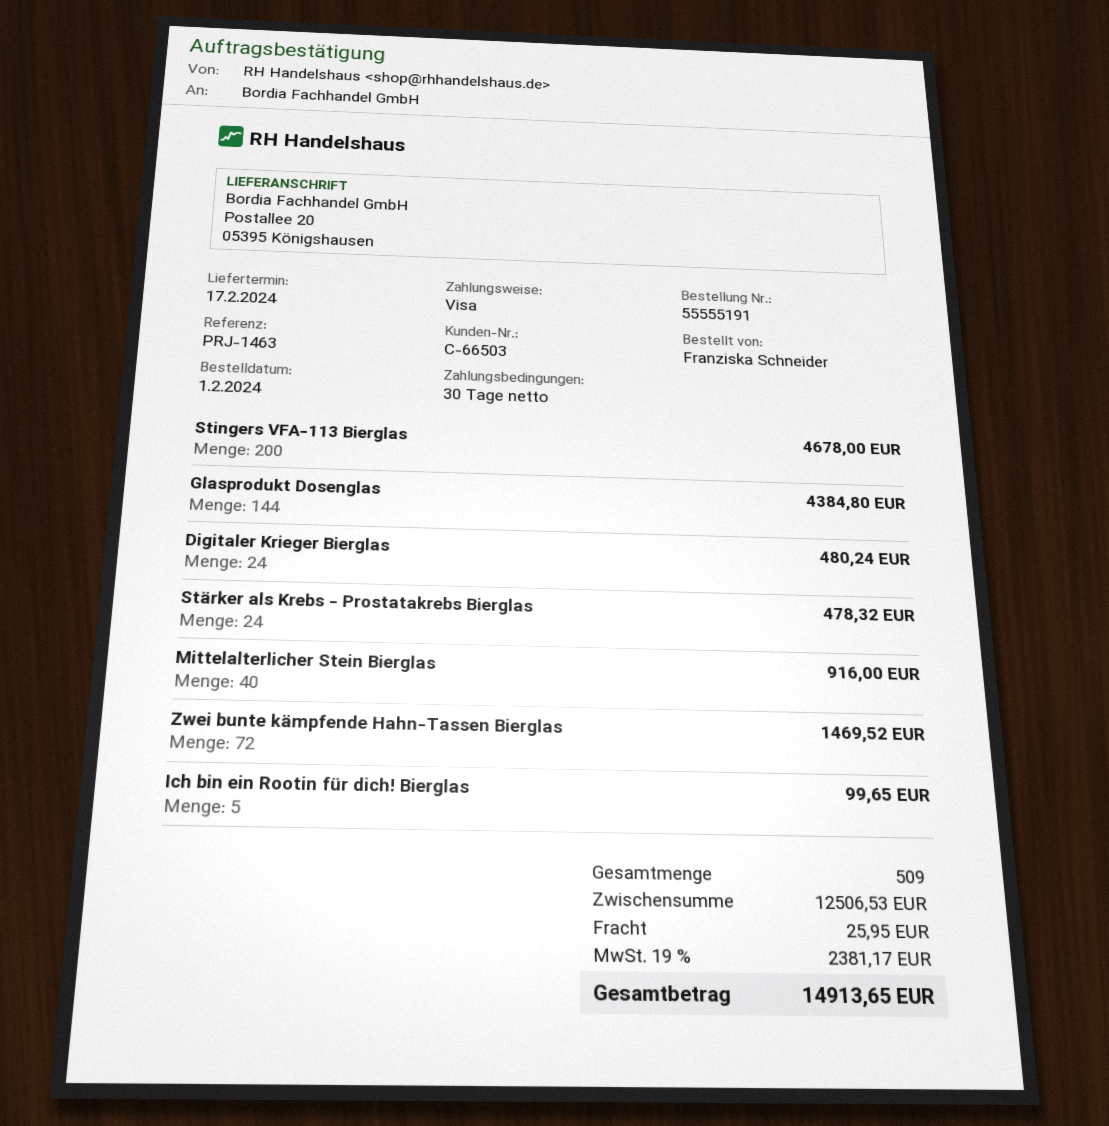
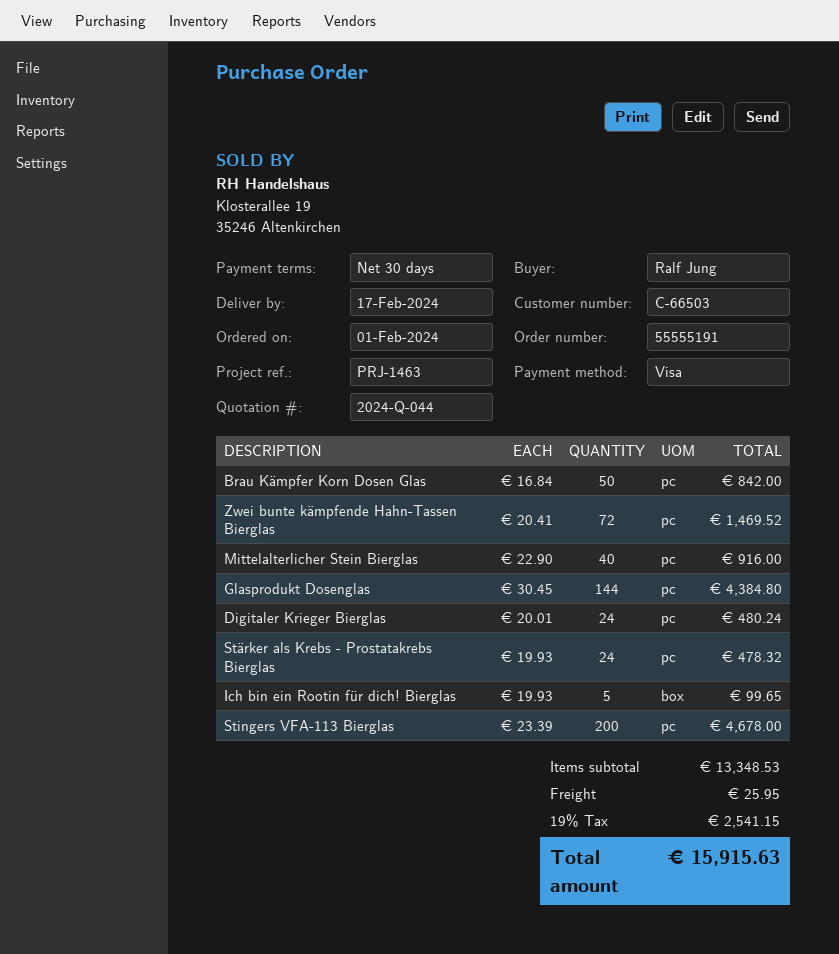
ordered by: Franziska Schneider -> Ralf Jung
Brau Kämpfer Korn Dosen Glas: none -> 50 for 842.00
subtotal: 12506.53 -> 13348.53
tax: 19% = 2381.17 -> 19% = 2541.15
total: 14913.65 -> 15915.63

